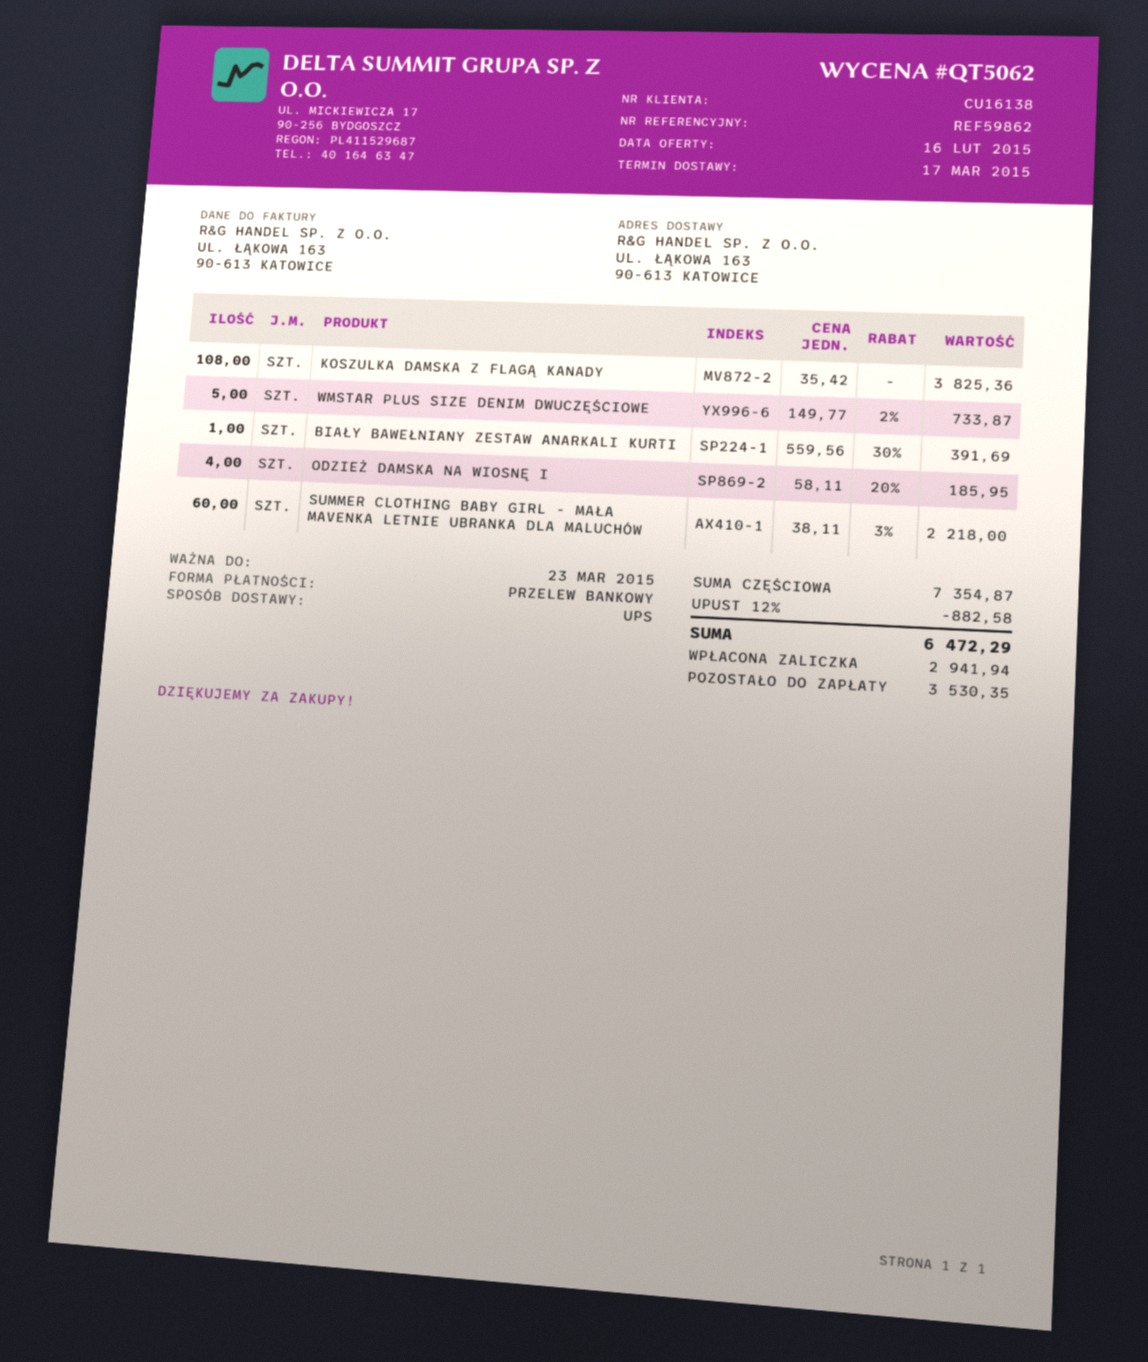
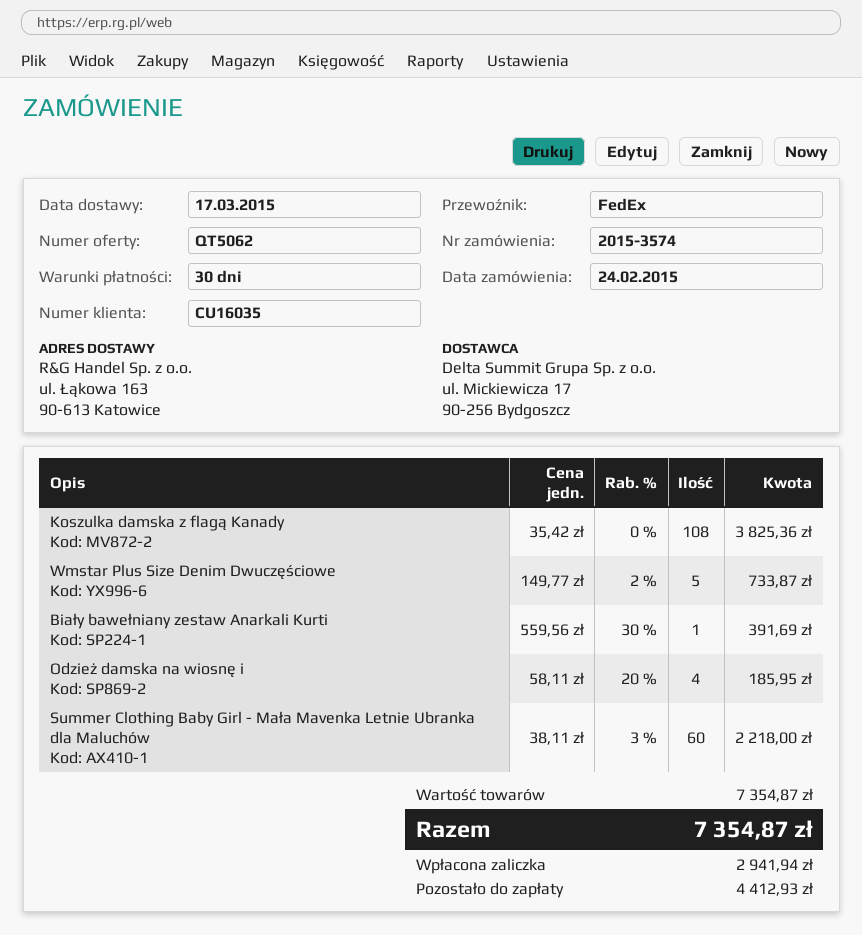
customer number: CU16138 -> CU16035
shipping method: UPS -> FedEx
discount: 12% = 882.58 -> none
total: 6472.29 -> 7354.87
balance: 3530.35 -> 4412.93

